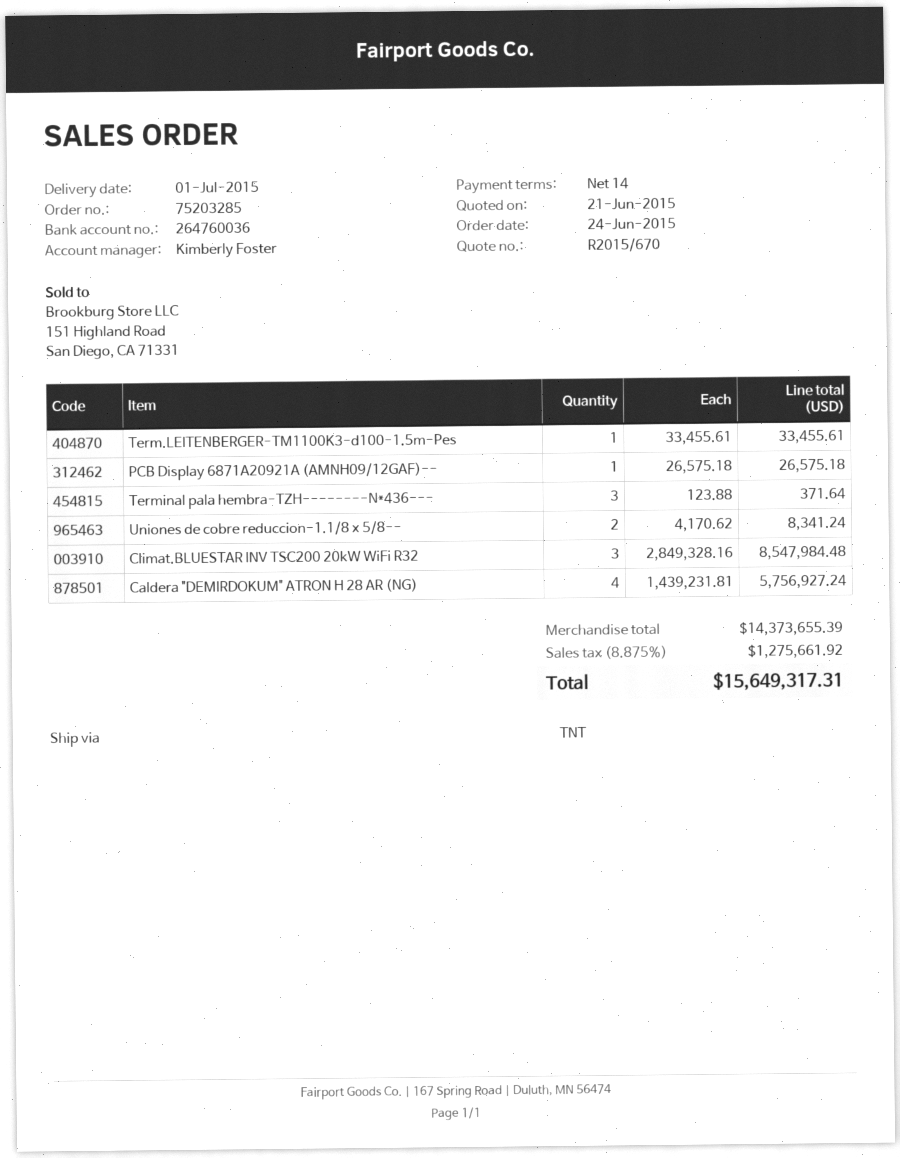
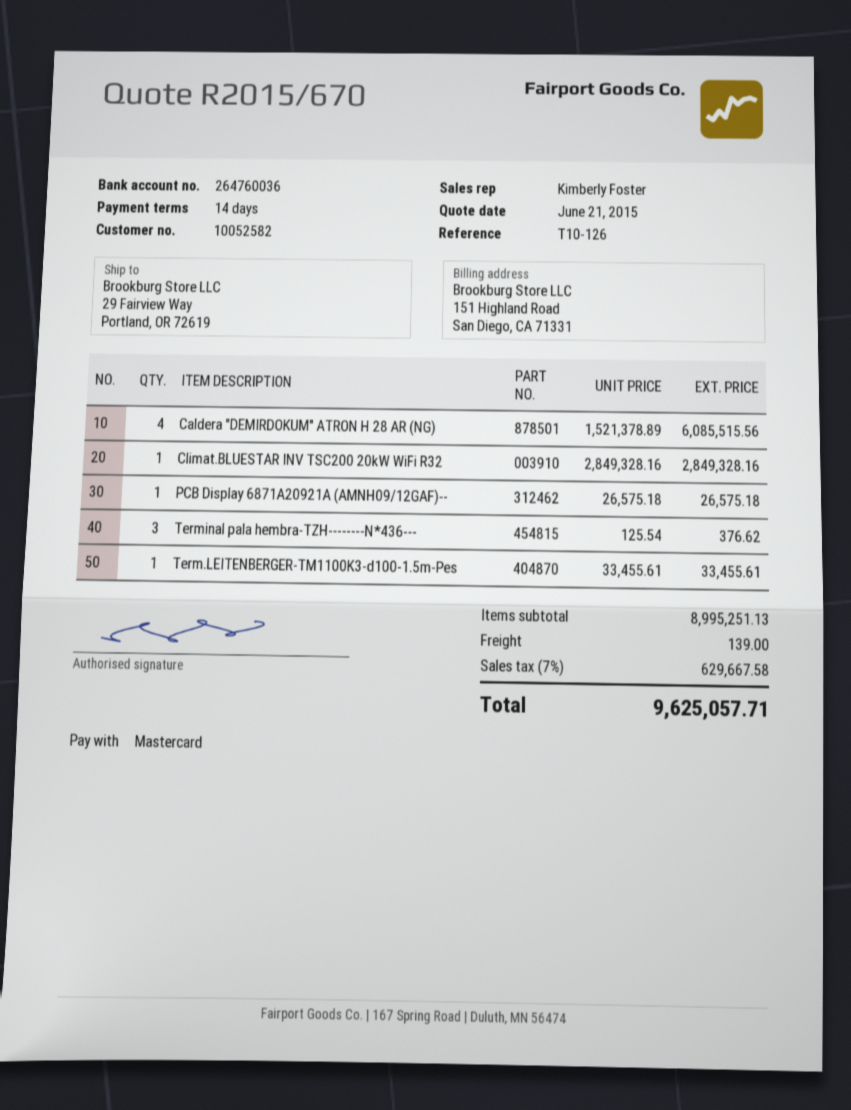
Terminal pala hembra-TZH--------N*436---: 3 x 123.88 = 371.64 -> 3 x 125.54 = 376.62
Uniones de cobre reduccion-1.1/8 x 5/8--: 2 x 4170.62 = 8341.24 -> none
Climat.BLUESTAR INV TSC200 20kW WiFi R32: 3 x 2849328.16 = 8547984.48 -> 1 x 2849328.16 = 2849328.16
Caldera "DEMIRDOKUM" ATRON H 28 AR (NG): 4 x 1439231.81 = 5756927.24 -> 4 x 1521378.89 = 6085515.56
subtotal: 14373655.39 -> 8995251.13
shipping: none -> 139.00
tax: 8.875% = 1275661.92 -> 7% = 629667.58
total: 15649317.31 -> 9625057.71

